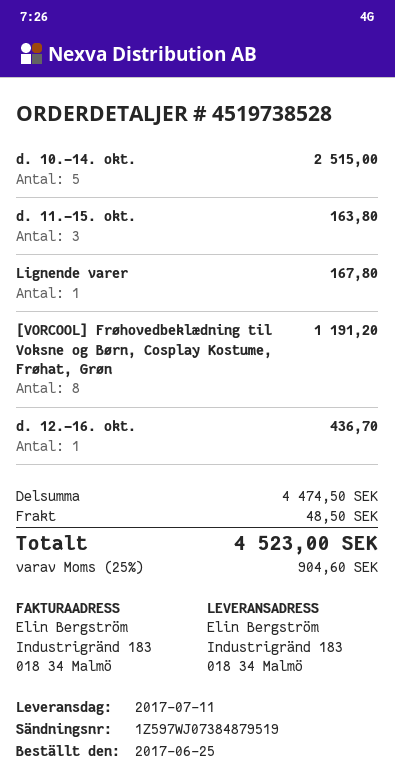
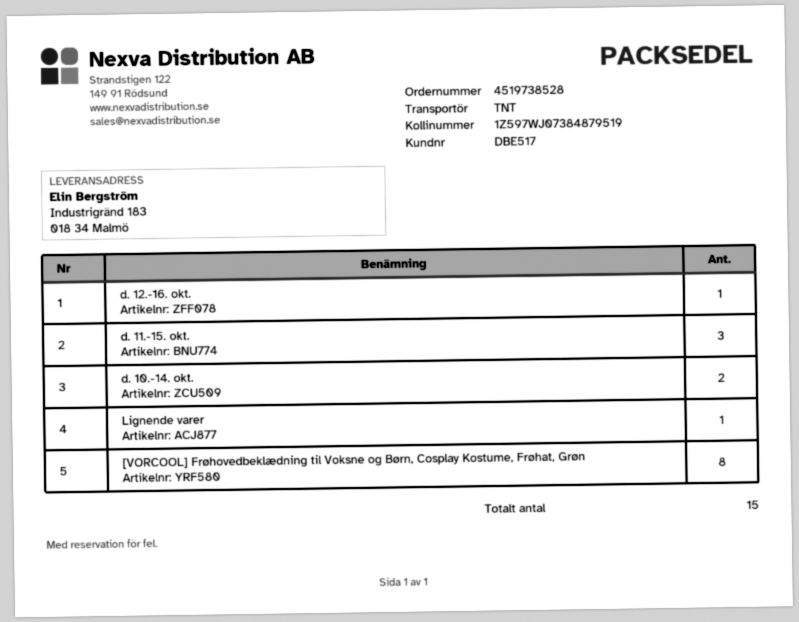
d. 10.-14. okt.: 5 -> 2

